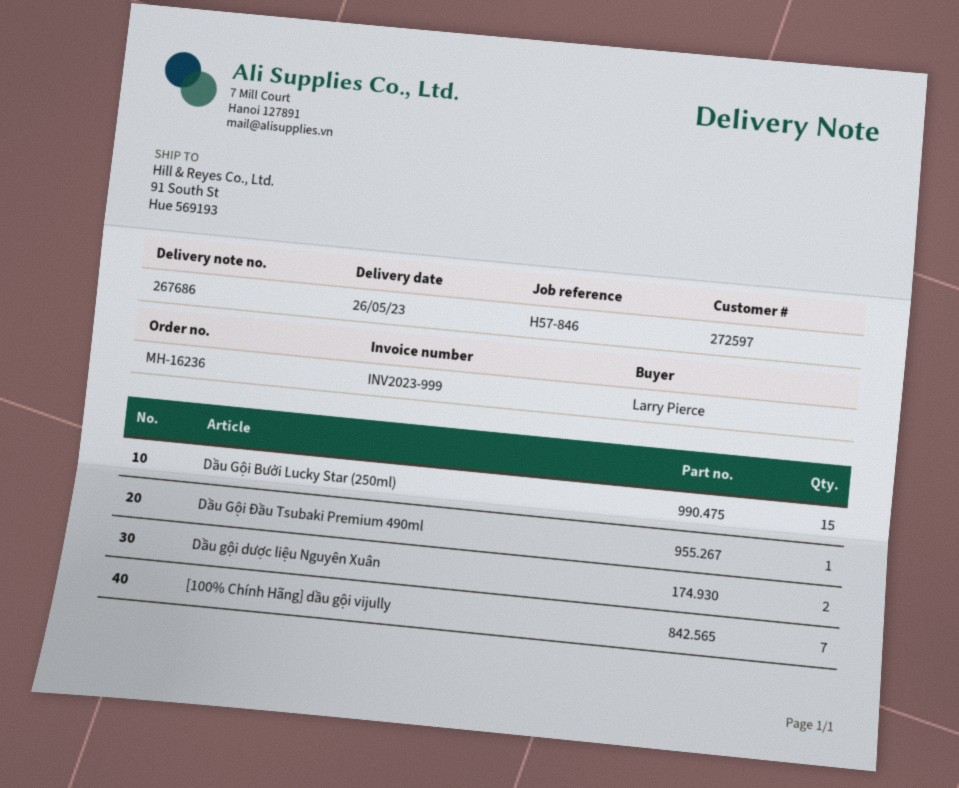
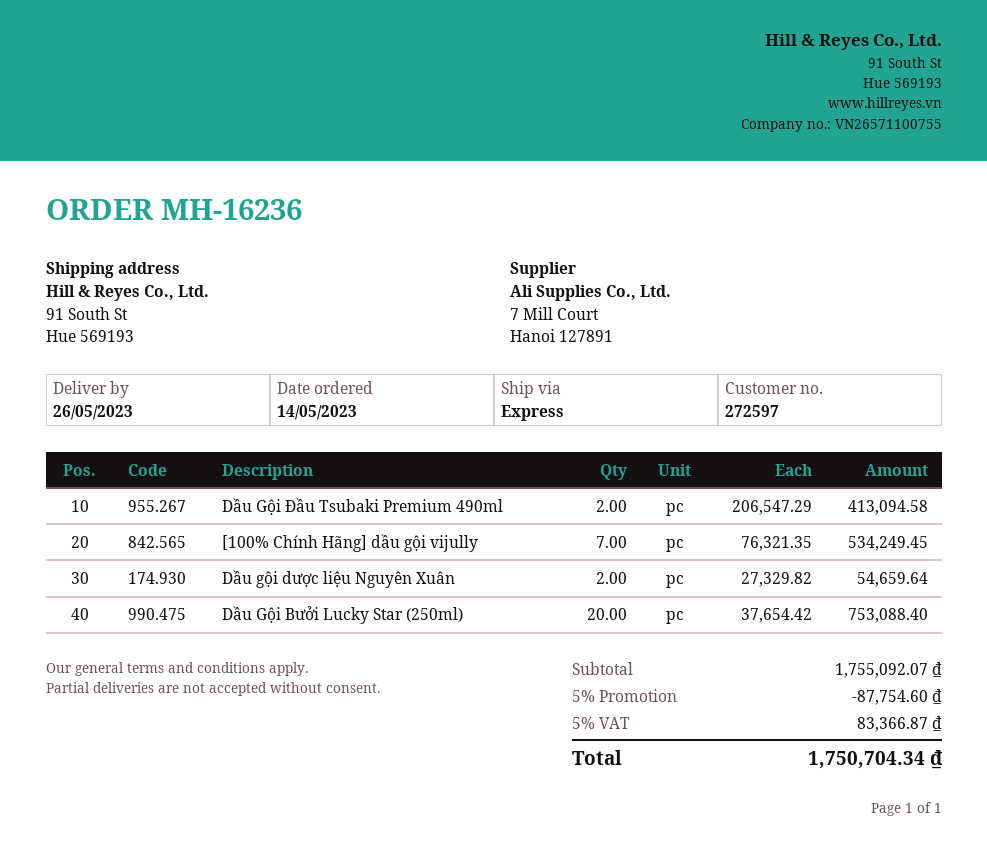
Dầu Gội Bưởi Lucky Star (250ml): 15 -> 20
Dầu Gội Đầu Tsubaki Premium 490ml: 1 -> 2

